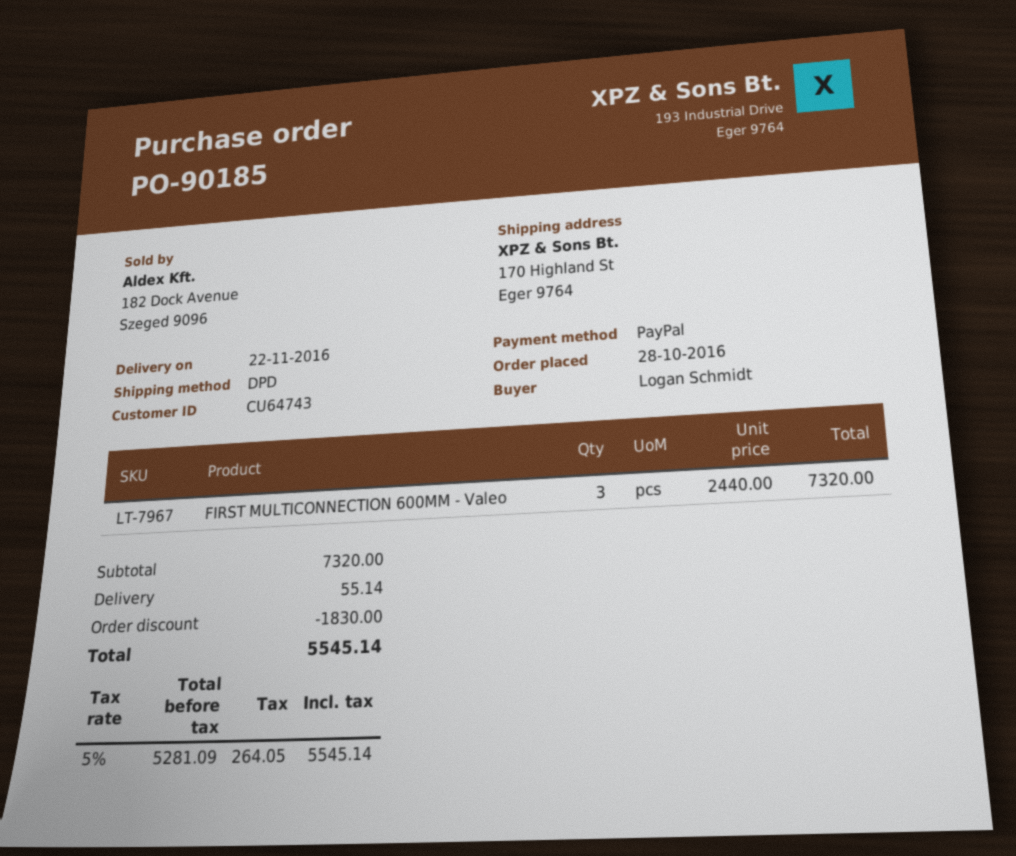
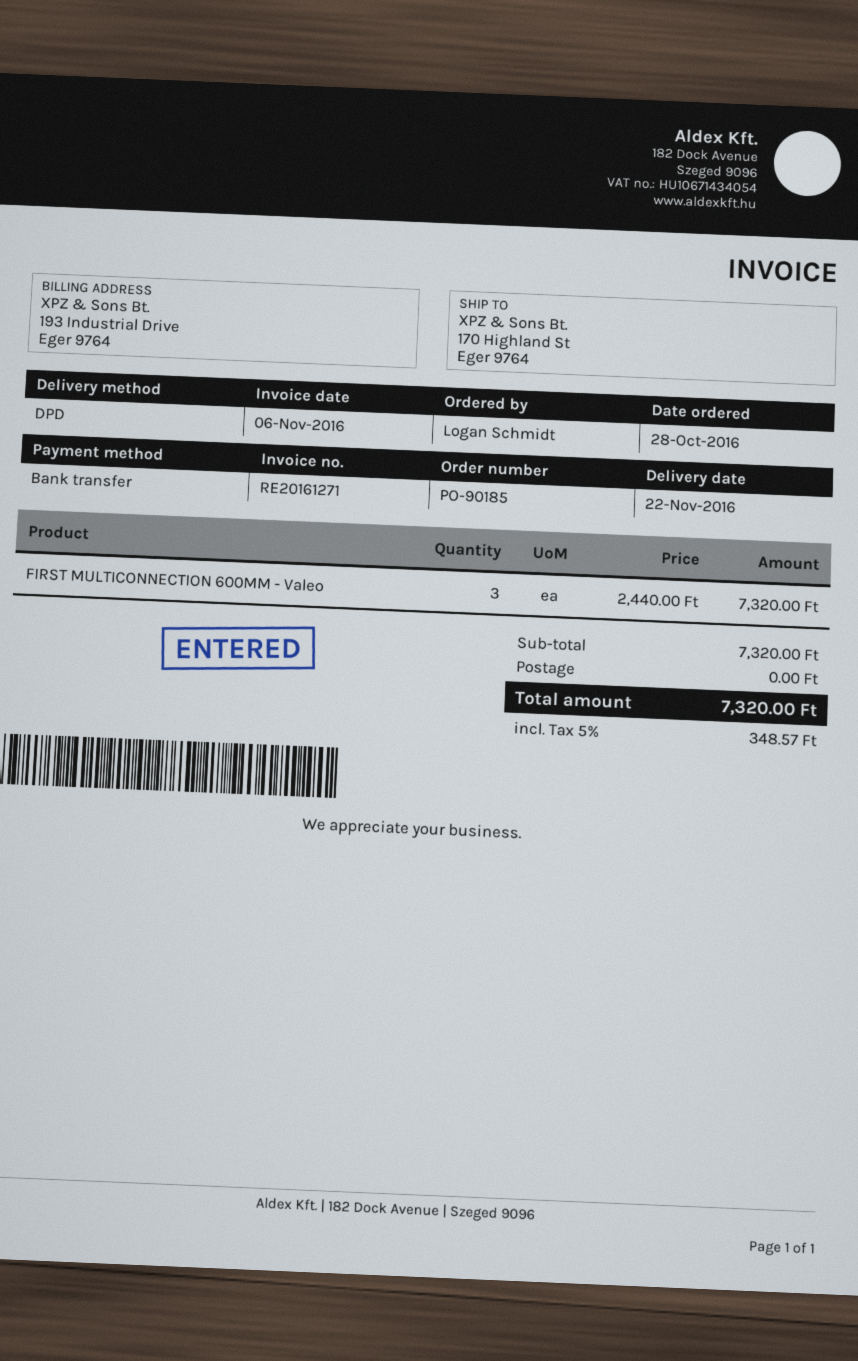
payment method: PayPal -> bank transfer
discount: 1830.00 -> none
shipping: 55.14 -> 0.00
tax: 5% = 264.05 -> 5% = 348.57
total: 5545.14 -> 7320.00

